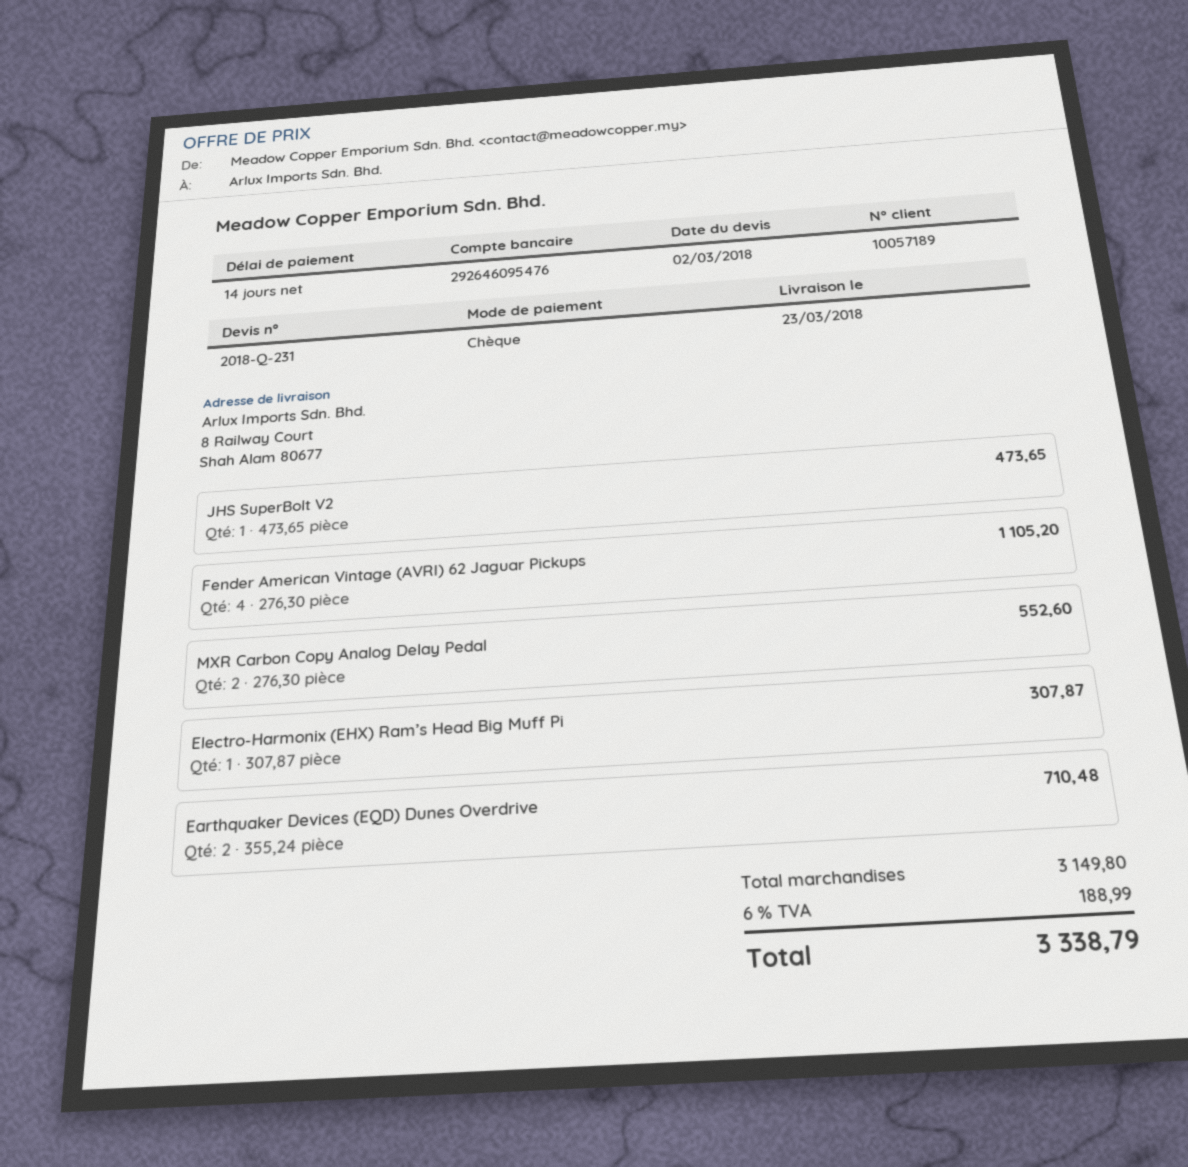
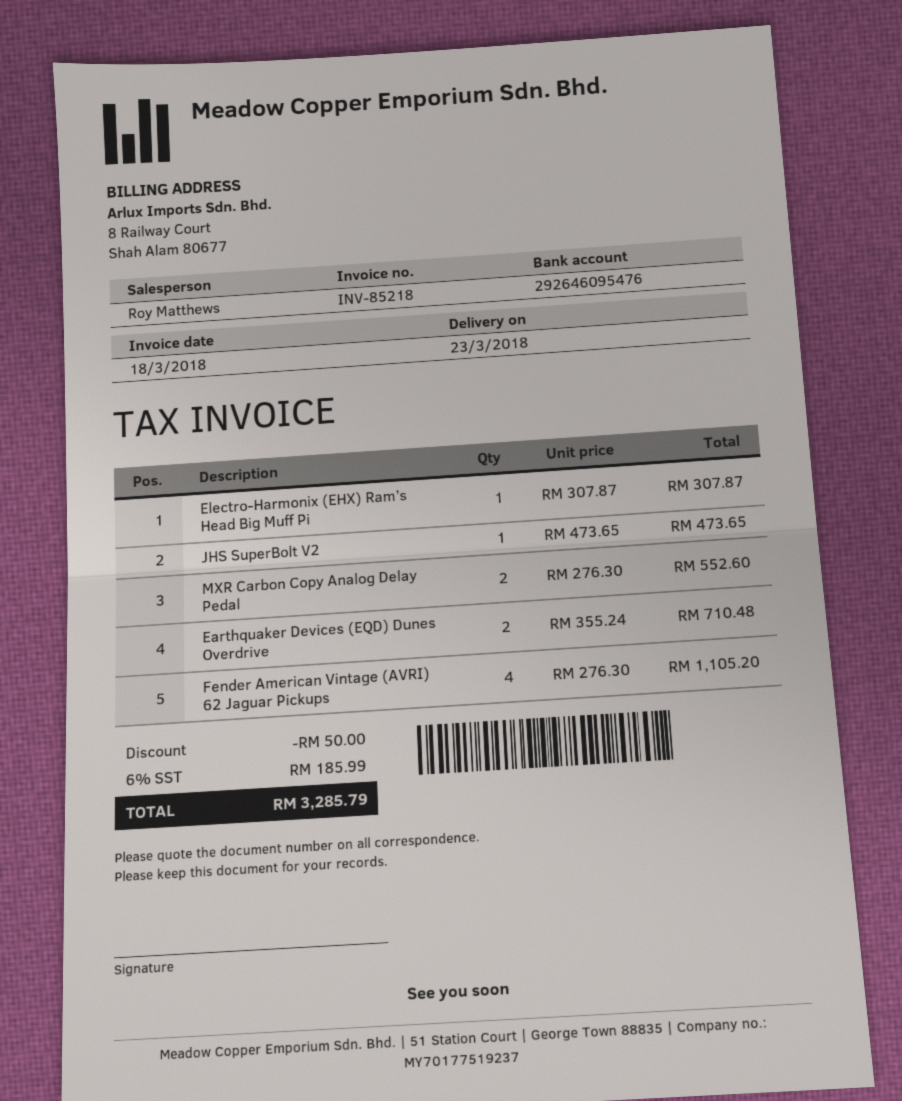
discount: none -> 50.00
tax: 6% = 188.99 -> 6% = 185.99
total: 3338.79 -> 3285.79

